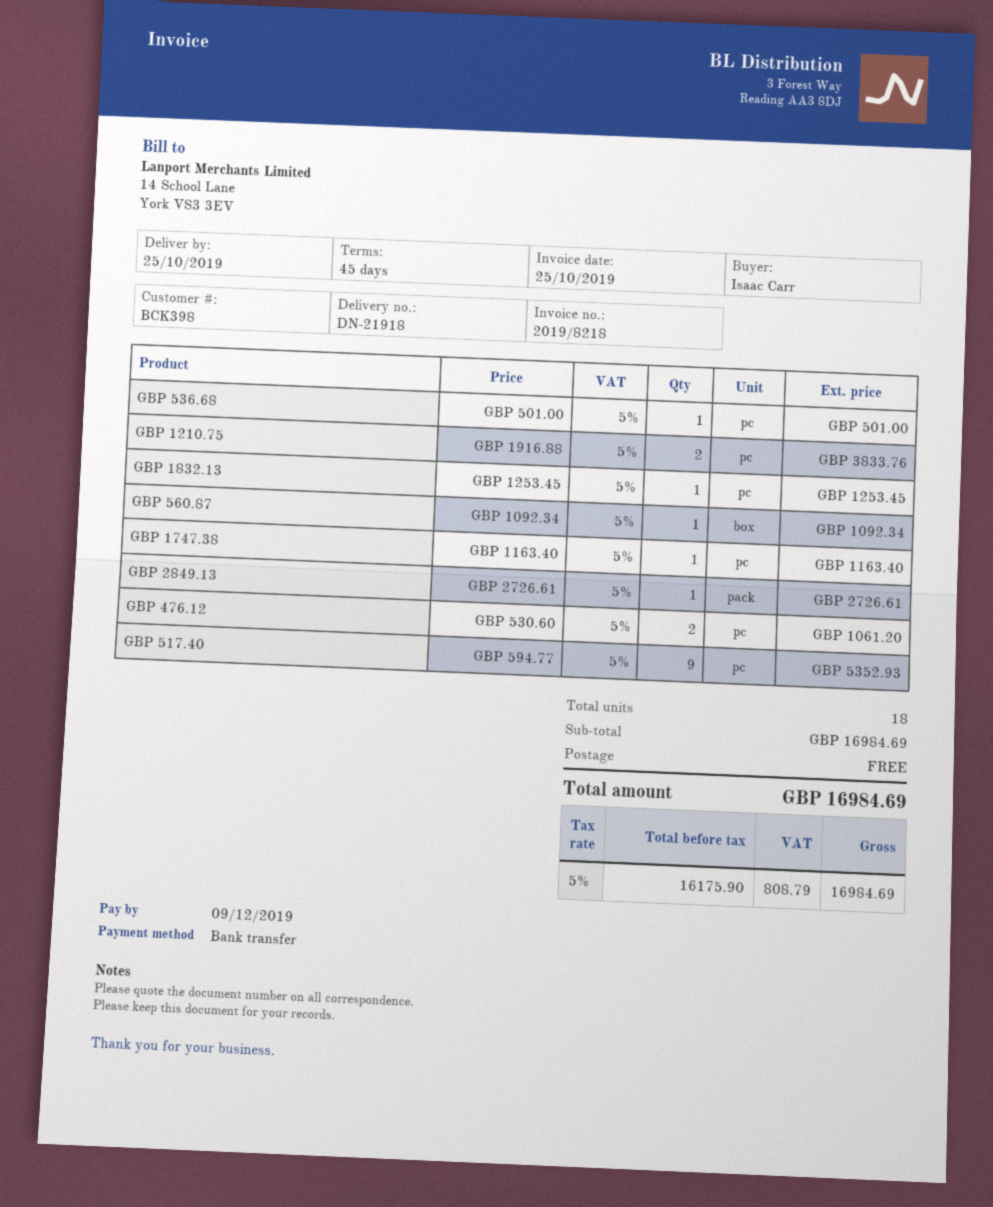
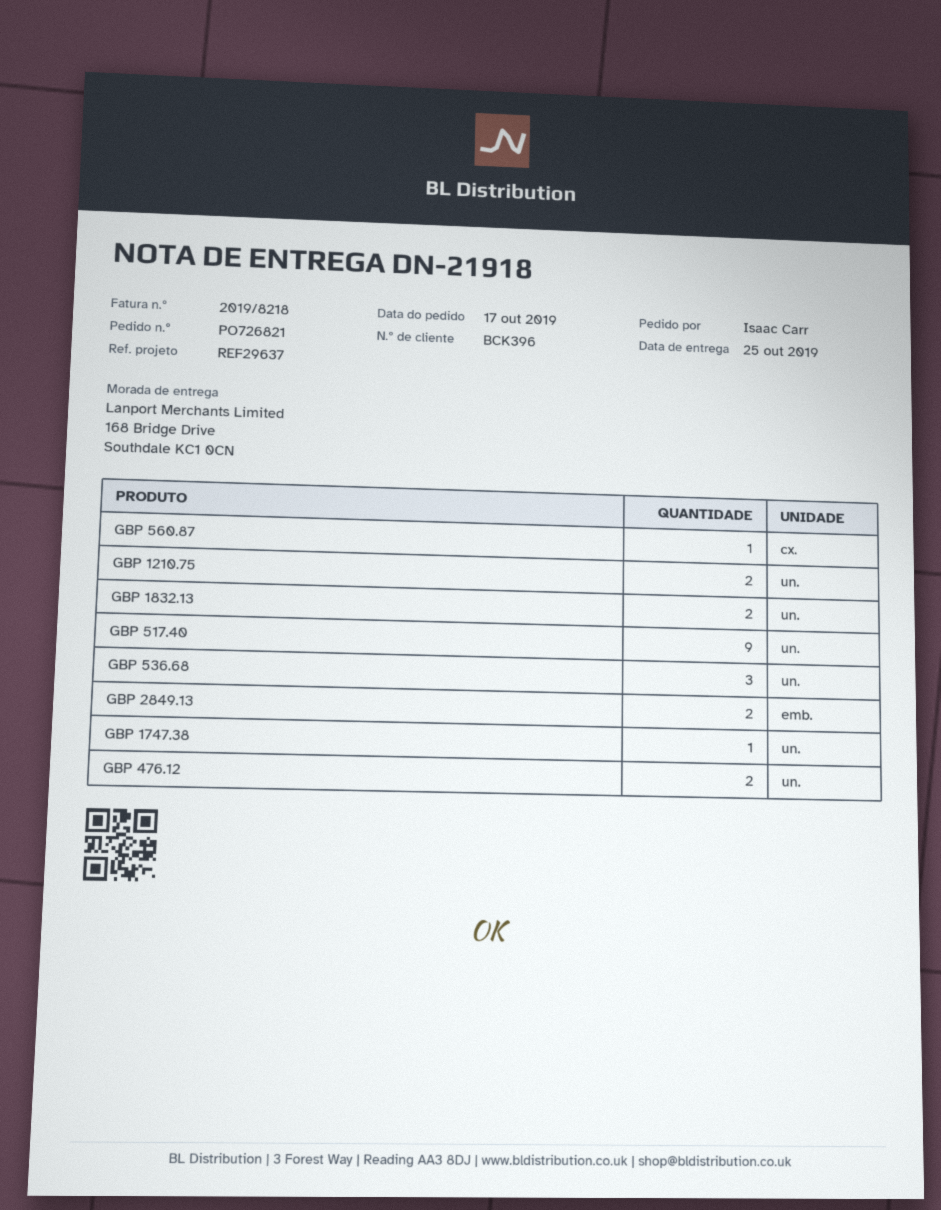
customer number: BCK398 -> BCK396
GBP 536.68: 1 -> 3
GBP 1832.13: 1 -> 2
GBP 2849.13: 1 -> 2

